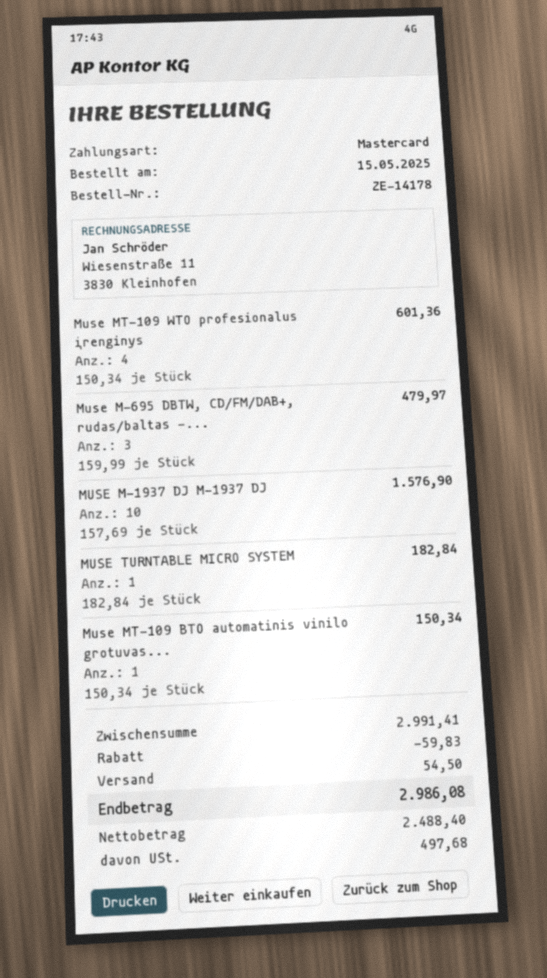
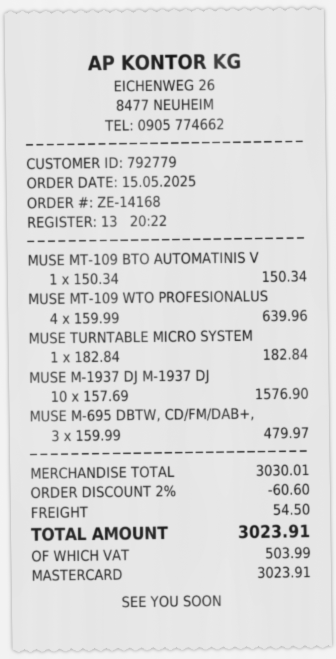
order number: ZE-14178 -> ZE-14168
Muse MT-109 WTO profesionalus įrenginys: 4 x 150.34 = 601.36 -> 4 x 159.99 = 639.96
subtotal: 2991.41 -> 3030.01
discount: 59.83 -> 60.60
tax: 497.68 -> 503.99
total: 2986.08 -> 3023.91

